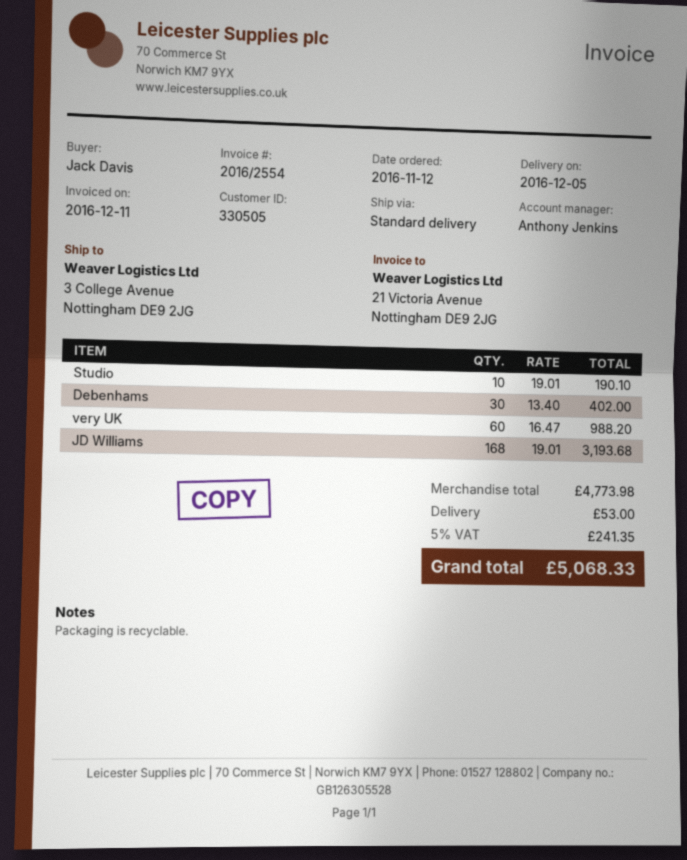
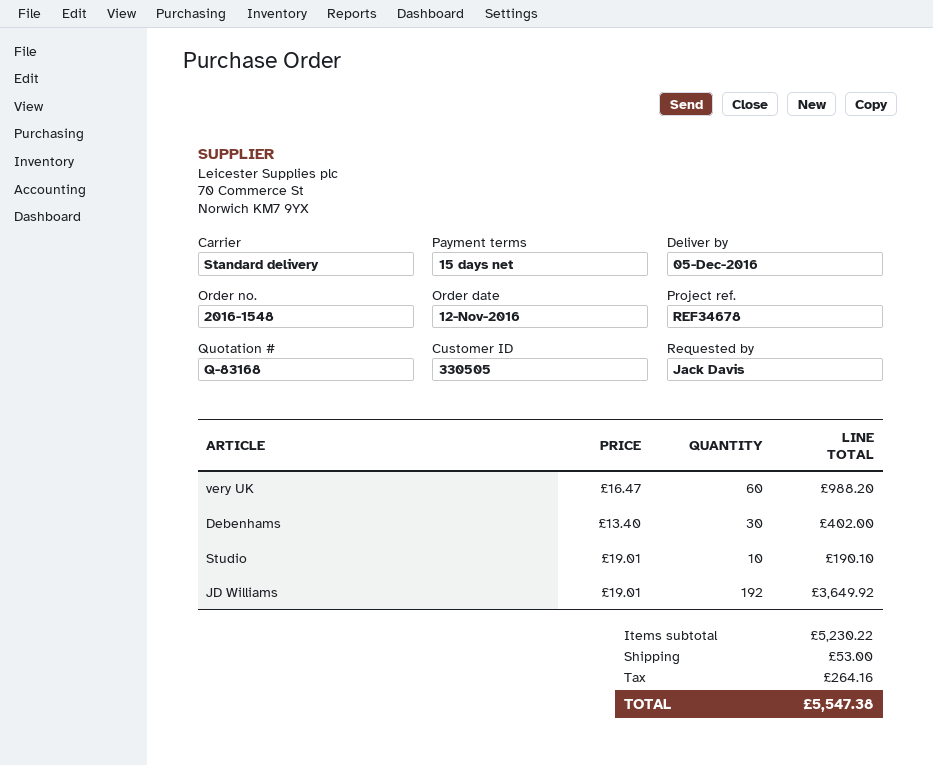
JD Williams: 168 x 19.01 = 3193.68 -> 192 x 19.01 = 3649.92
subtotal: 4773.98 -> 5230.22
tax: 241.35 -> 264.16
total: 5068.33 -> 5547.38

